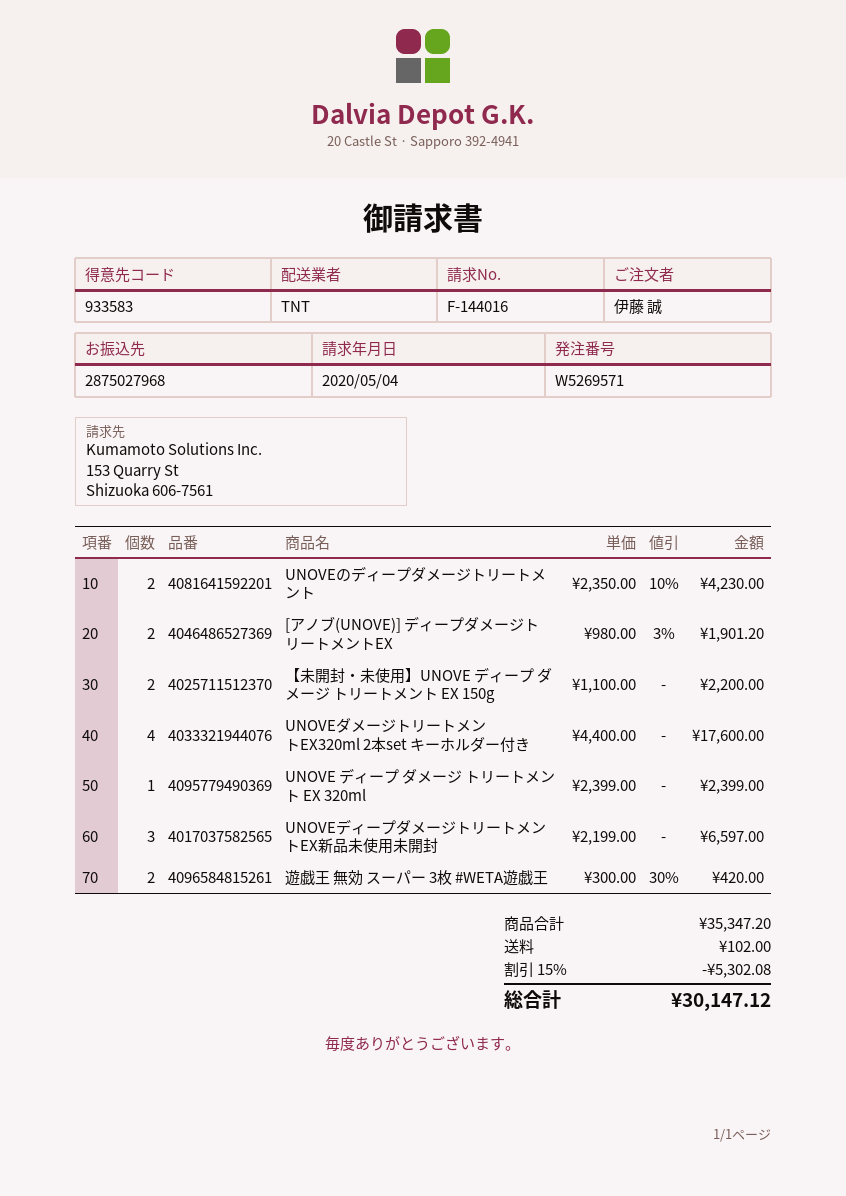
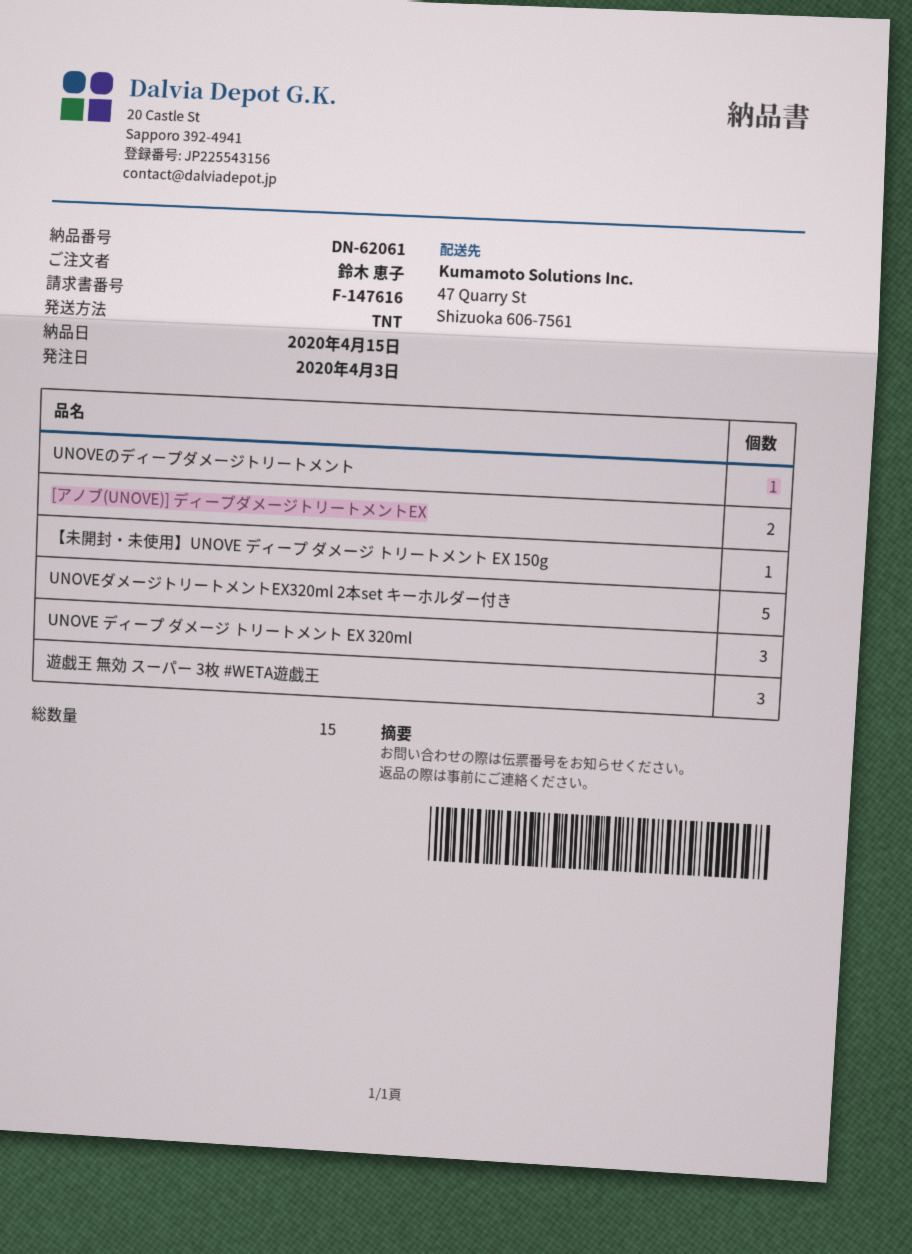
invoice number: F-144016 -> F-147616
ordered by: 伊藤 誠 -> 鈴木 恵子
UNOVEのディープダメージトリートメント: 2 -> 1
【未開封・未使用】UNOVE ディープ ダメージ トリートメント EX 150g: 2 -> 1
UNOVEダメージトリートメントEX320ml 2本set キーホルダー付き: 4 -> 5
UNOVE ディープ ダメージ トリートメント EX 320ml: 1 -> 3
UNOVEディープダメージトリートメントEX新品未使用未開封: 3 -> none
遊戯王 無効 スーパー 3枚 #WETA遊戯王: 2 -> 3

